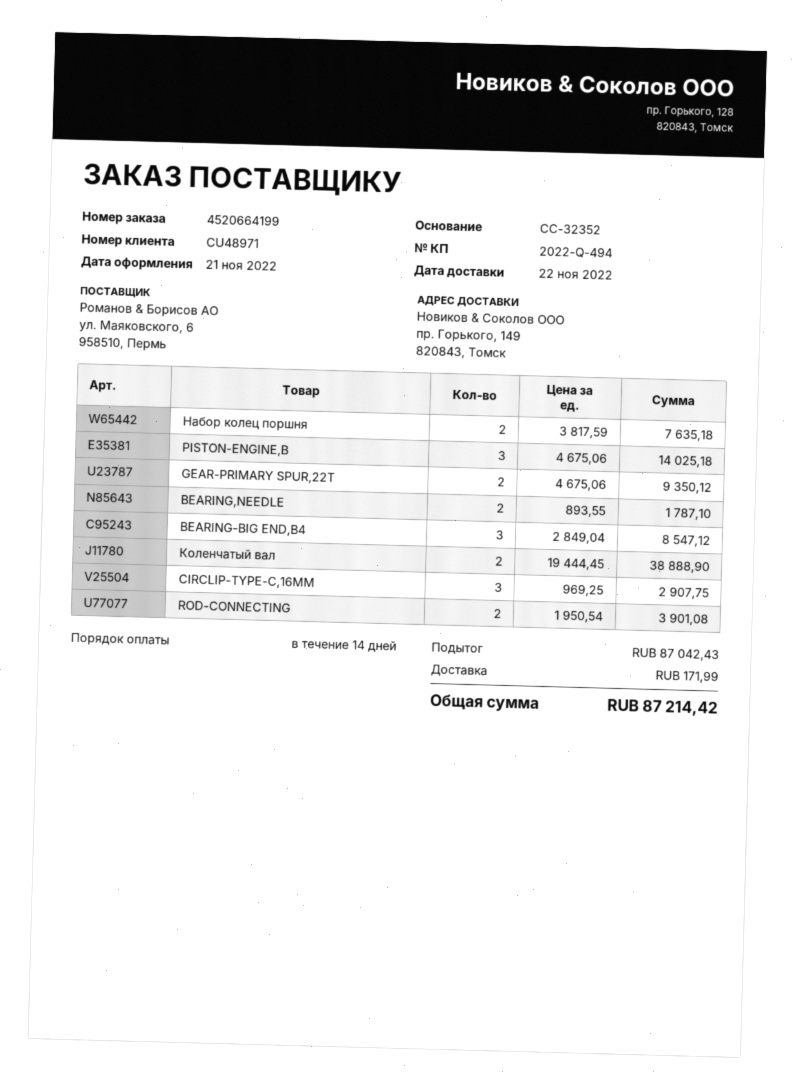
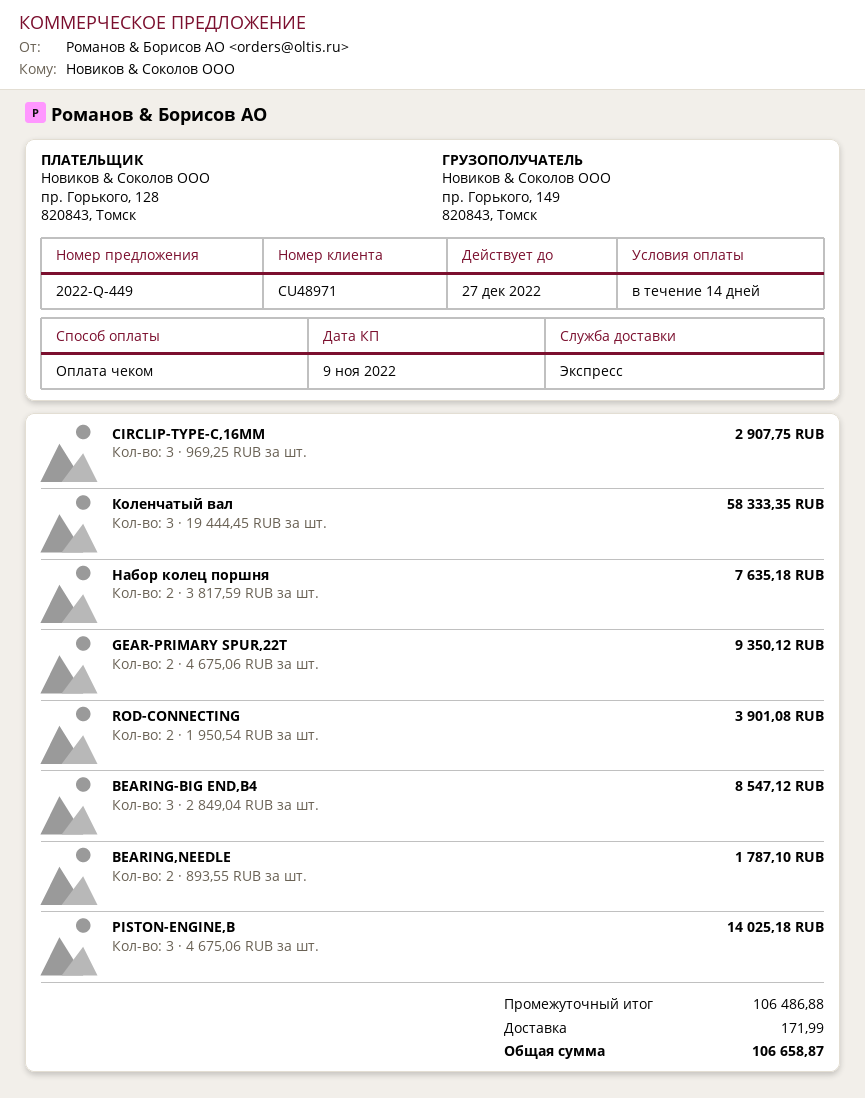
quote number: 2022-Q-494 -> 2022-Q-449
Коленчатый вал: 2 x 19444.45 = 38888.90 -> 3 x 19444.45 = 58333.35
subtotal: 87042.43 -> 106486.88
total: 87214.42 -> 106658.87

